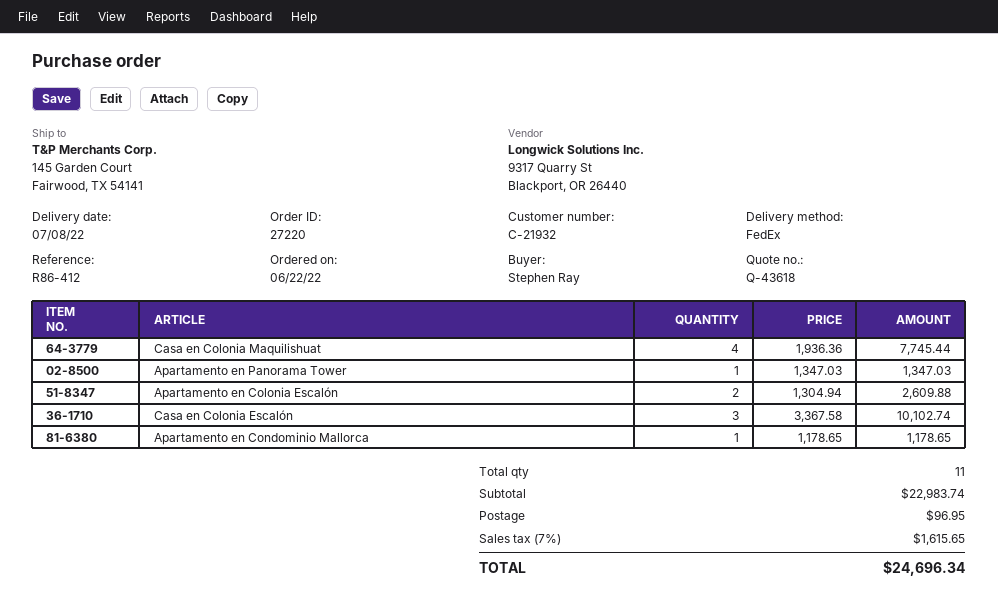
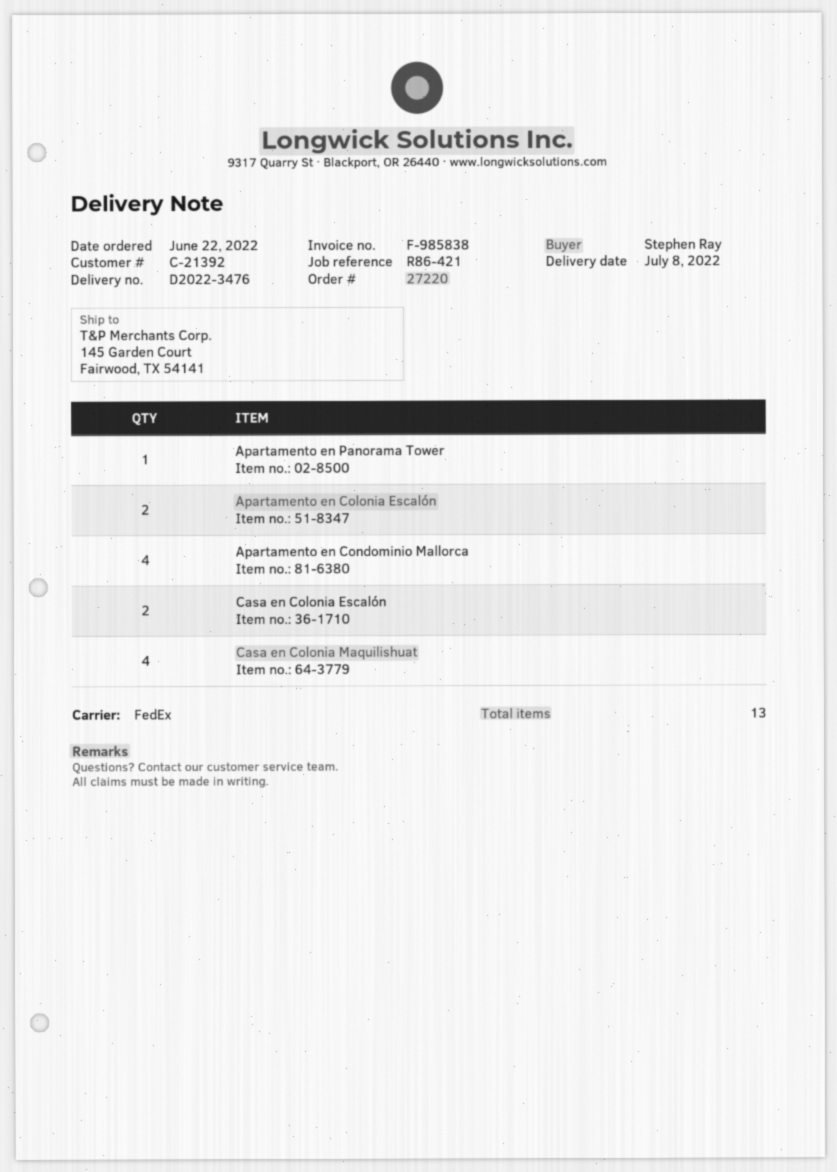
customer number: C-21932 -> C-21392
reference: R86-412 -> R86-421
Casa en Colonia Escalón: 3 -> 2
Apartamento en Condominio Mallorca: 1 -> 4
total quantity: 11 -> 13

